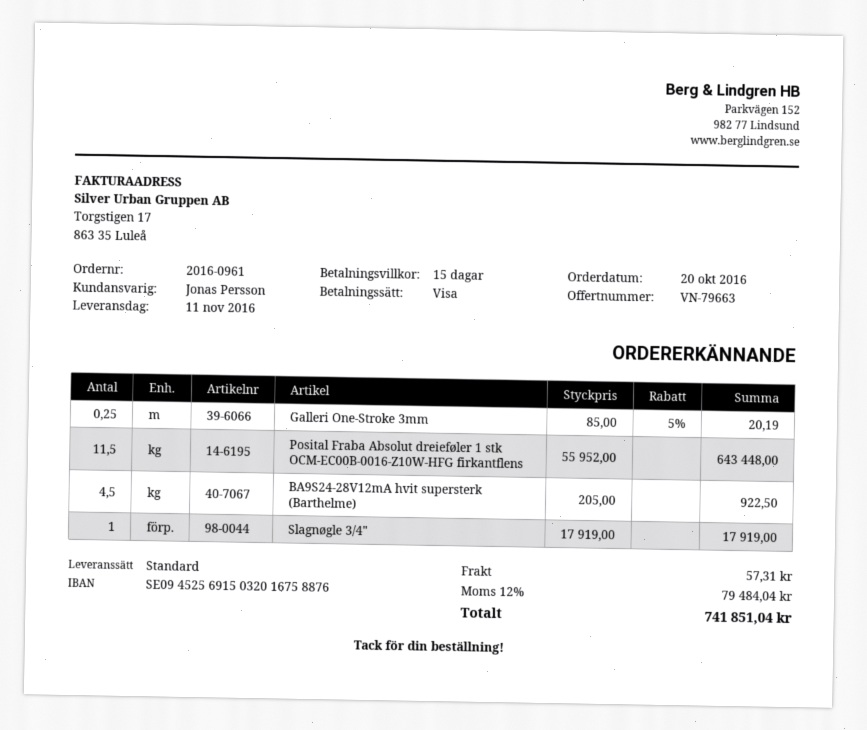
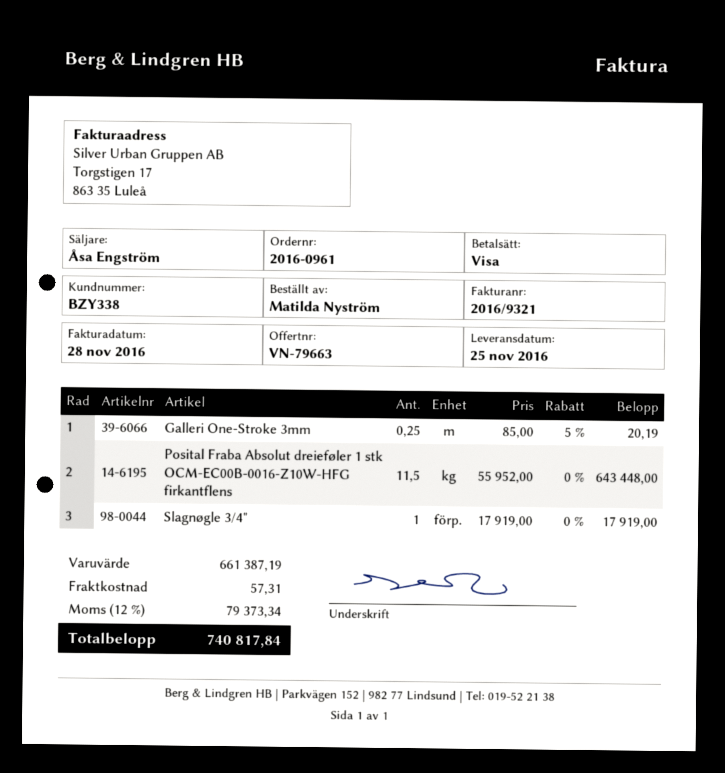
delivery date: 2016-11-11 -> 2016-11-25
sales rep: Jonas Persson -> Åsa Engström
BA9S24-28V12mA hvit supersterk (Barthelme): 4.5 x 205.00 = 922.50 -> none
tax: 12% = 79484.04 -> 12% = 79373.34
total: 741851.04 -> 740817.84

